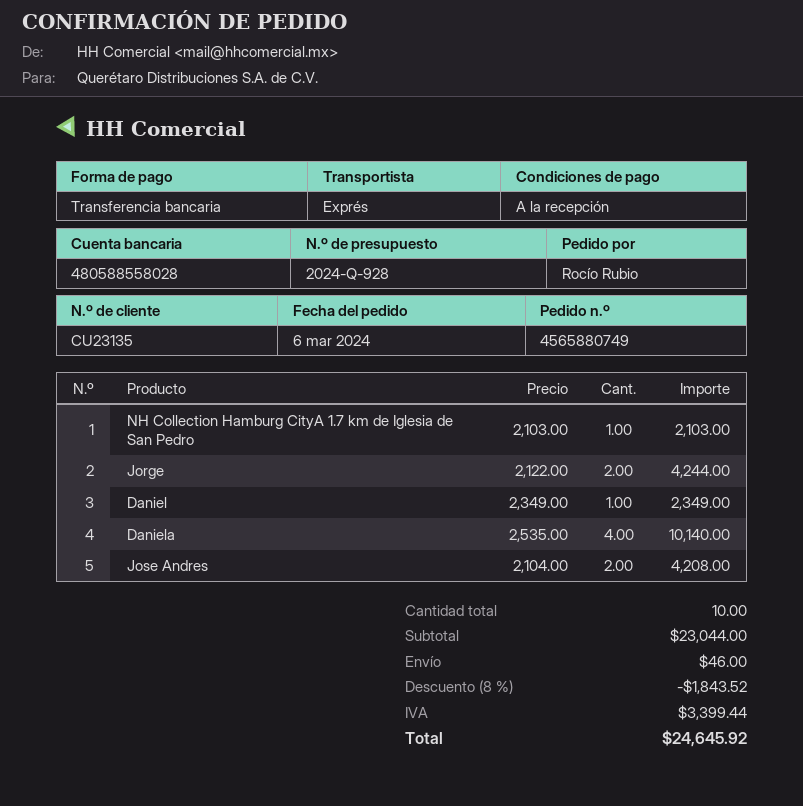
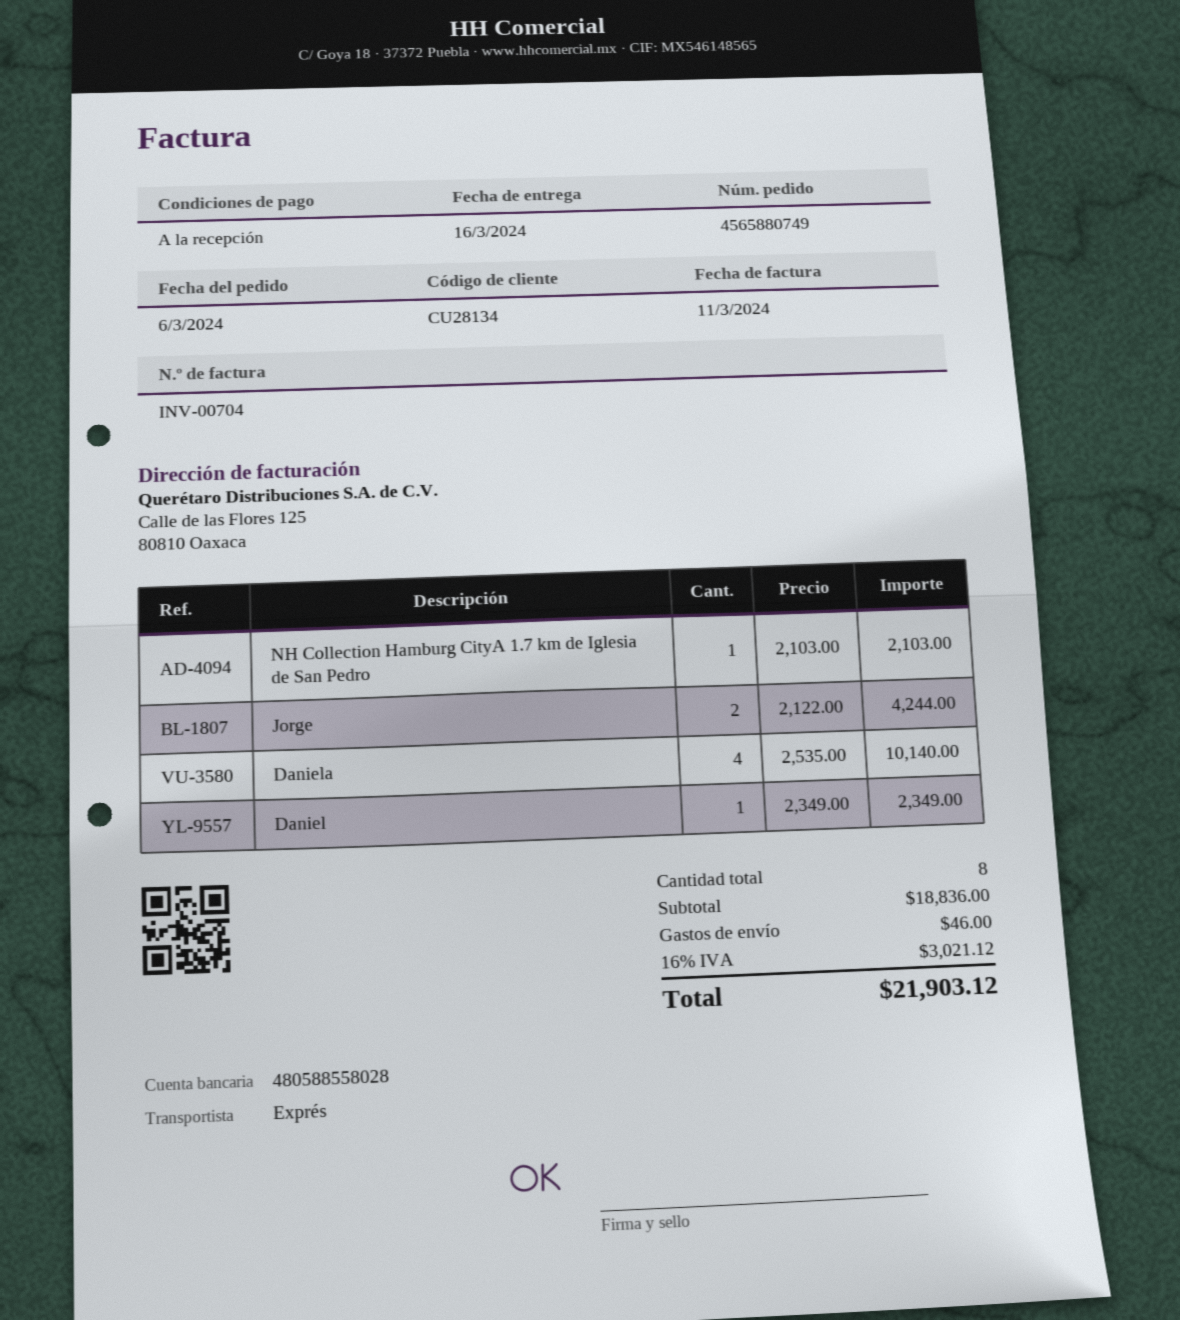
customer number: CU23135 -> CU28134
Jose Andres: 2 x 2104.00 = 4208.00 -> none
total quantity: 10 -> 8
subtotal: 23044.00 -> 18836.00
discount: 8% = 1843.52 -> none
tax: 3399.44 -> 3021.12
total: 24645.92 -> 21903.12

